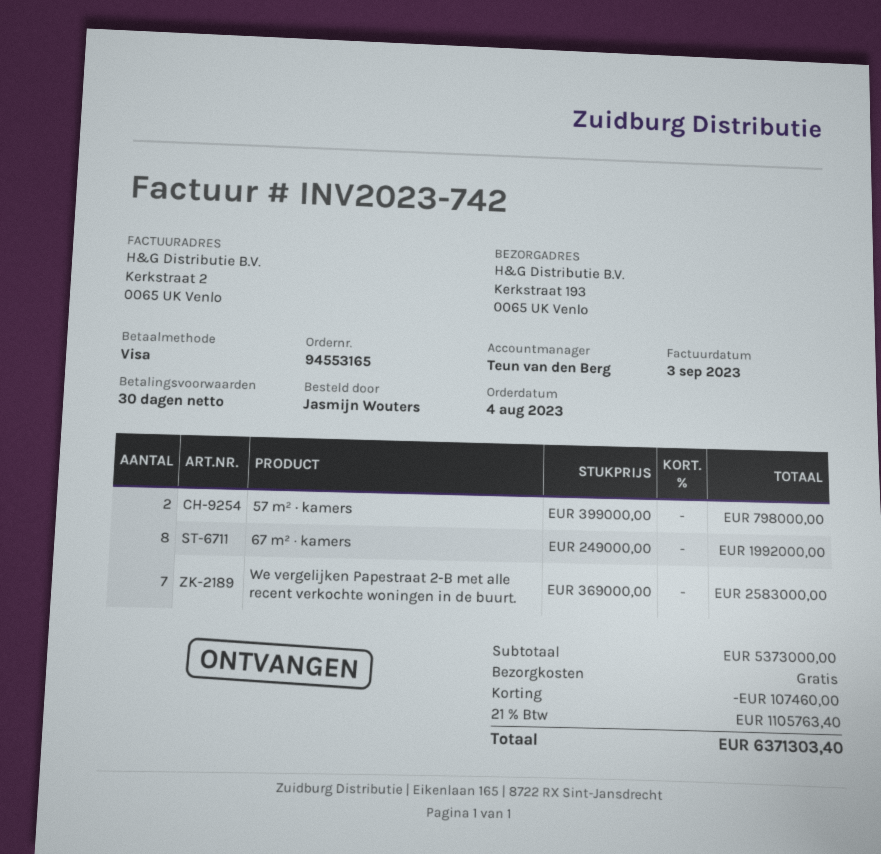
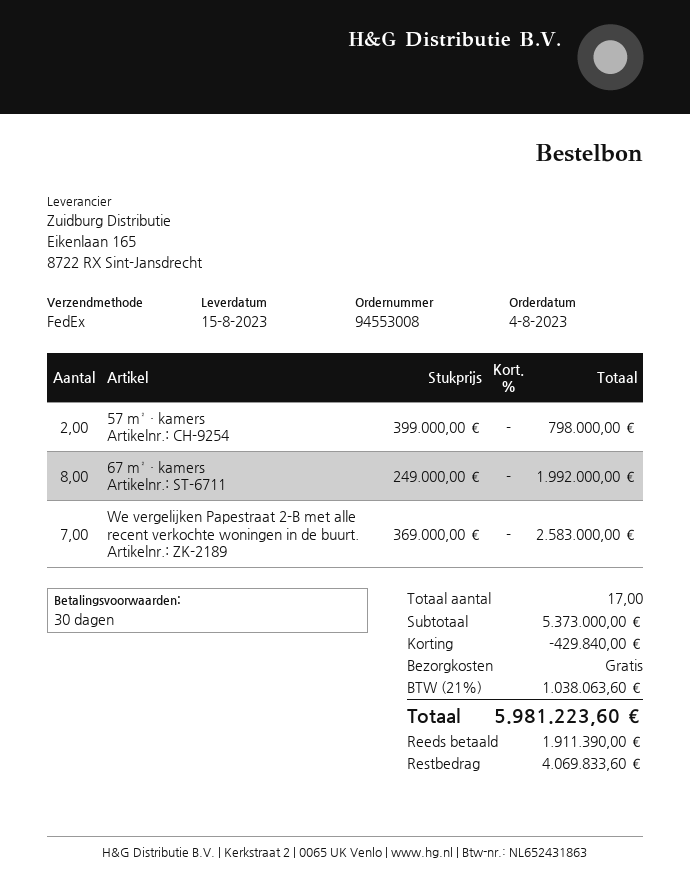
order number: 94553165 -> 94553008
discount: 107460.00 -> 429840.00
tax: 21% = 1105763.40 -> 21% = 1038063.60
total: 6371303.40 -> 5981223.60

